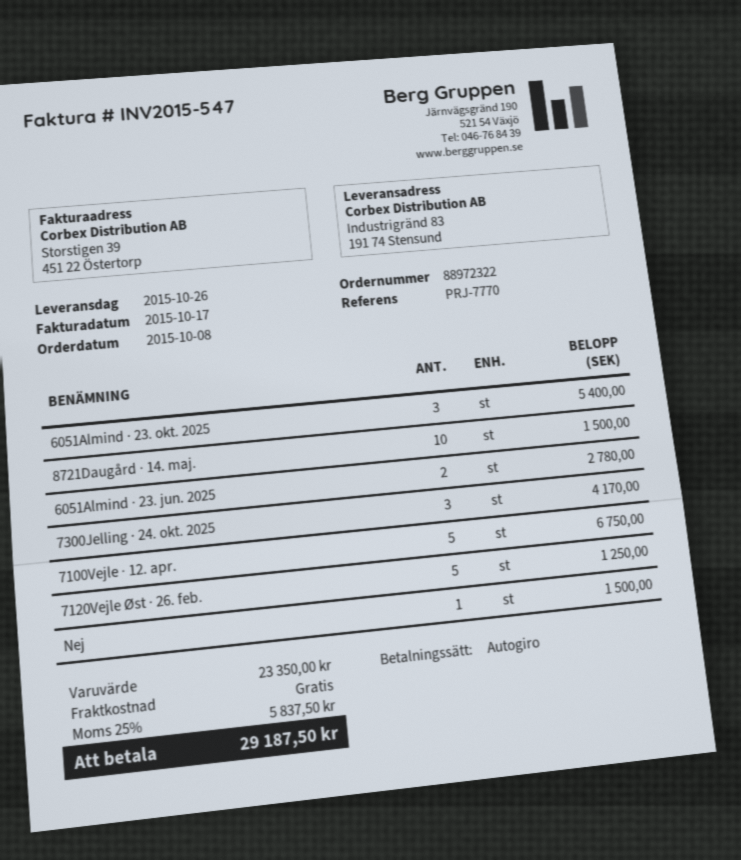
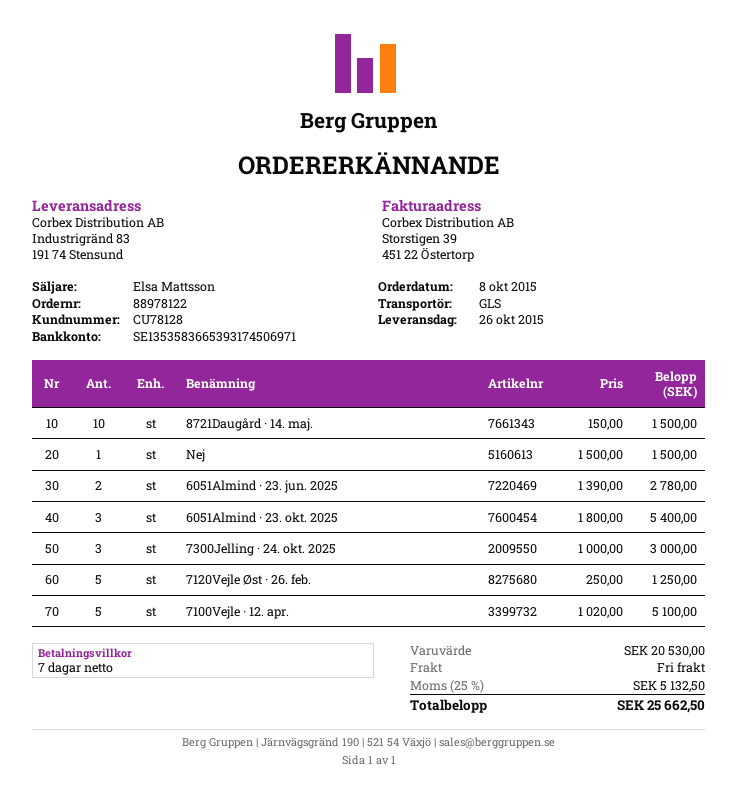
order number: 88972322 -> 88978122
7300Jelling · 24. okt. 2025: 3 for 4170.00 -> 3 for 3000.00
7100Vejle · 12. apr.: 5 for 6750.00 -> 5 for 5100.00
subtotal: 23350.00 -> 20530.00
tax: 25% = 5837.50 -> 25% = 5132.50
total: 29187.50 -> 25662.50

